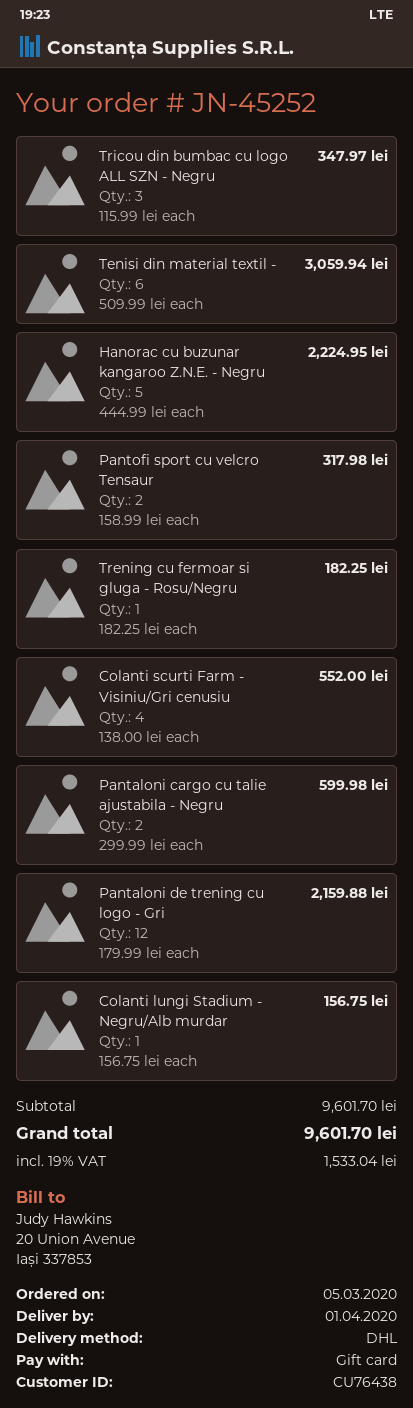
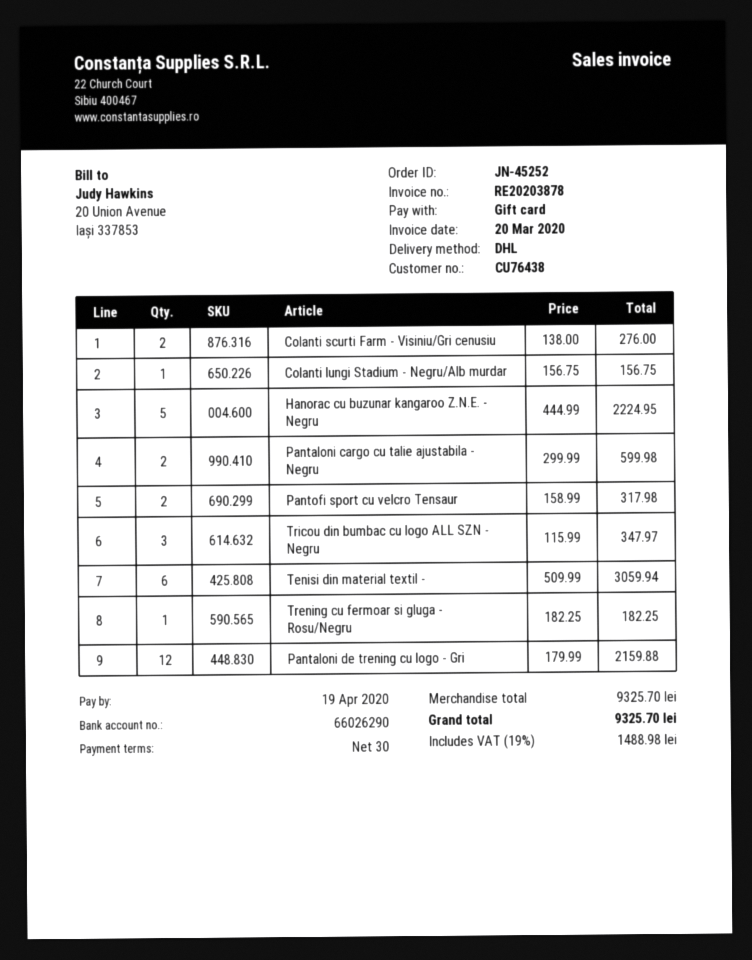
Colanti scurti Farm - Visiniu/Gri cenusiu: 4 x 138.00 = 552.00 -> 2 x 138.00 = 276.00
subtotal: 9601.70 -> 9325.70
tax: 19% = 1533.04 -> 19% = 1488.98
total: 9601.70 -> 9325.70

